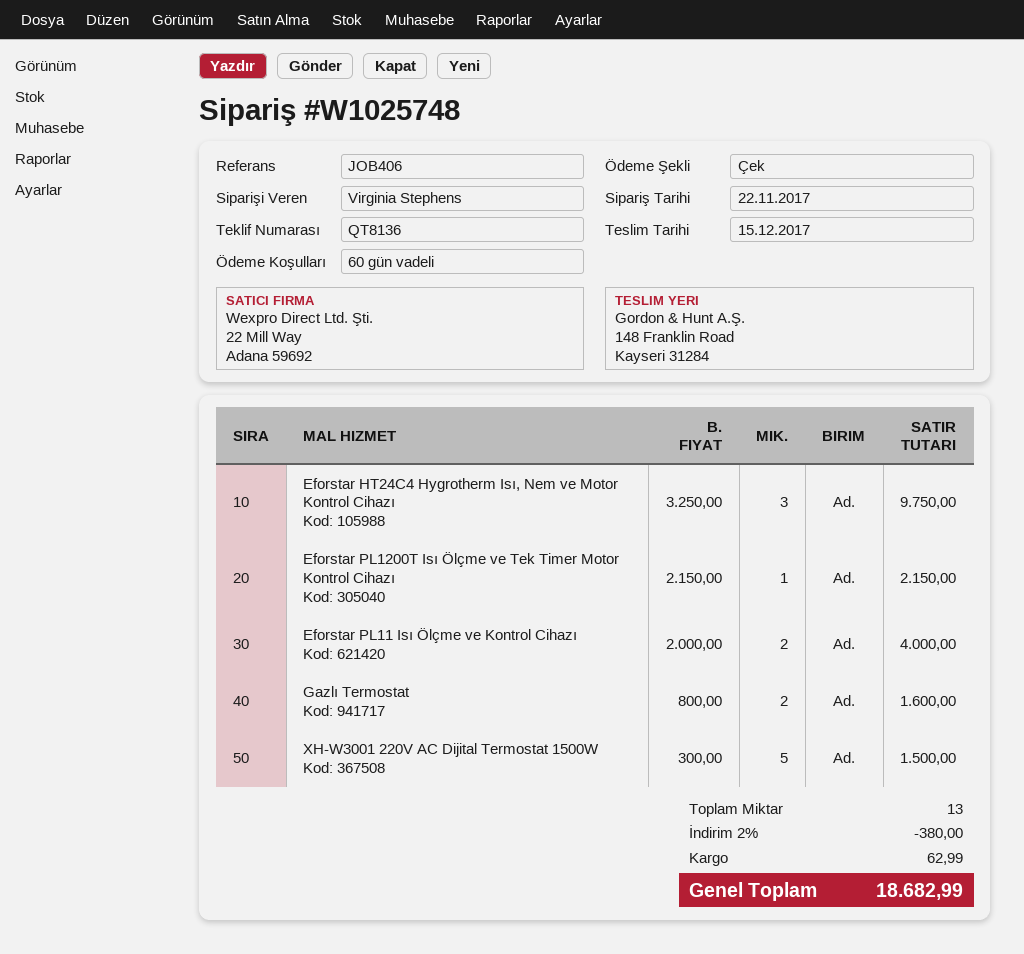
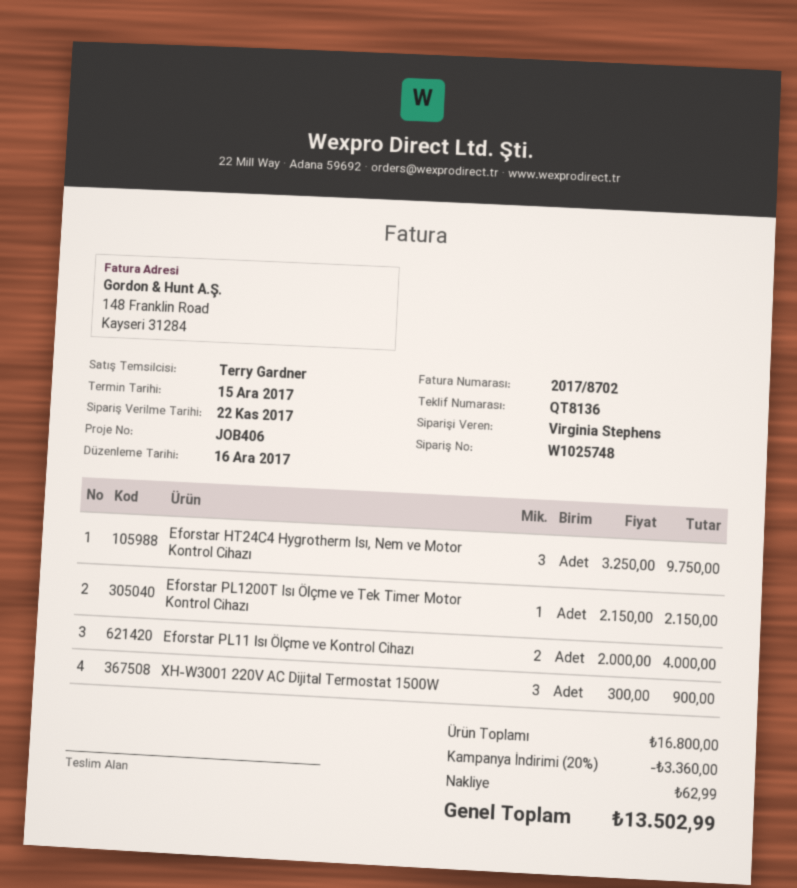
Gazlı Termostat: 2 x 800.00 = 1600.00 -> none
XH-W3001 220V AC Dijital Termostat 1500W: 5 x 300.00 = 1500.00 -> 3 x 300.00 = 900.00
discount: 2% = 380.00 -> 20% = 3360.00
total: 18682.99 -> 13502.99

